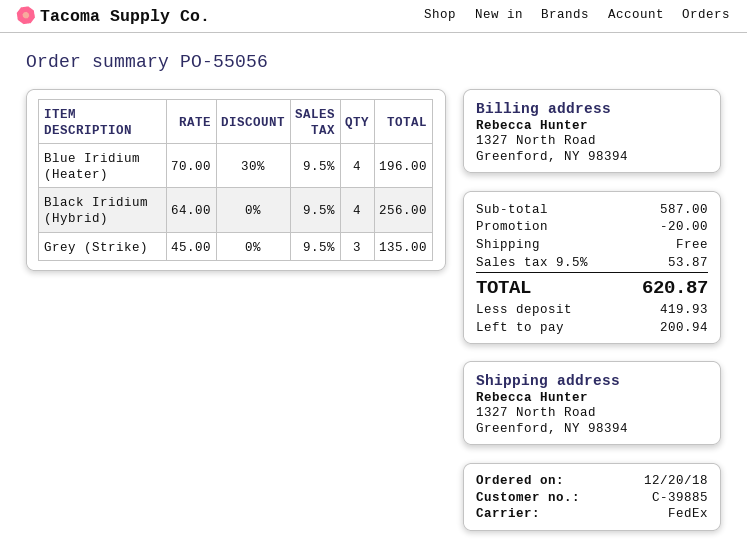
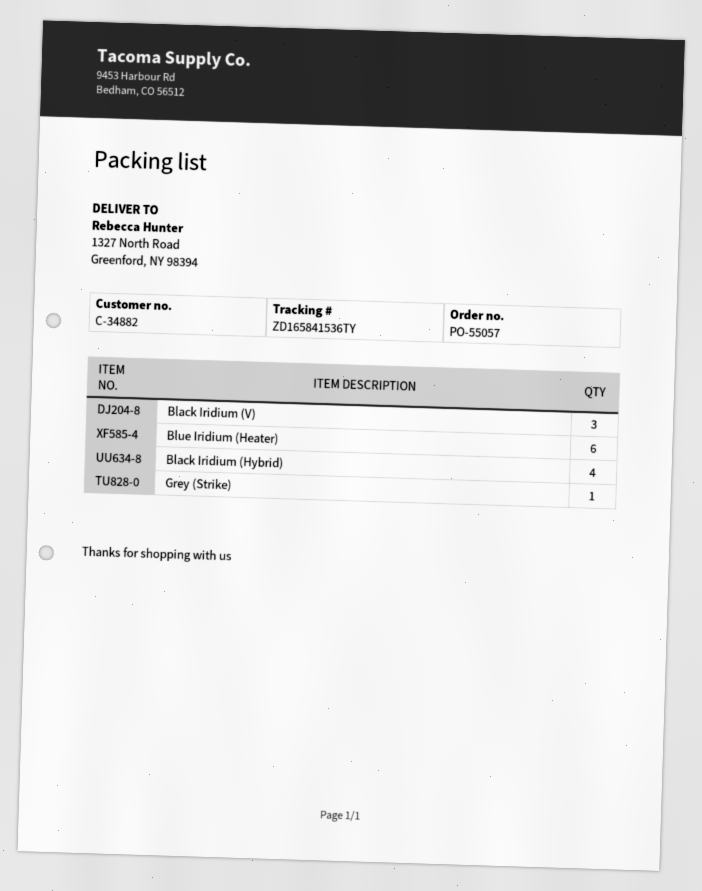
order number: PO-55056 -> PO-55057
customer number: C-39885 -> C-34882
Blue Iridium (Heater): 4 -> 6
Grey (Strike): 3 -> 1
Black Iridium (V): none -> 3

